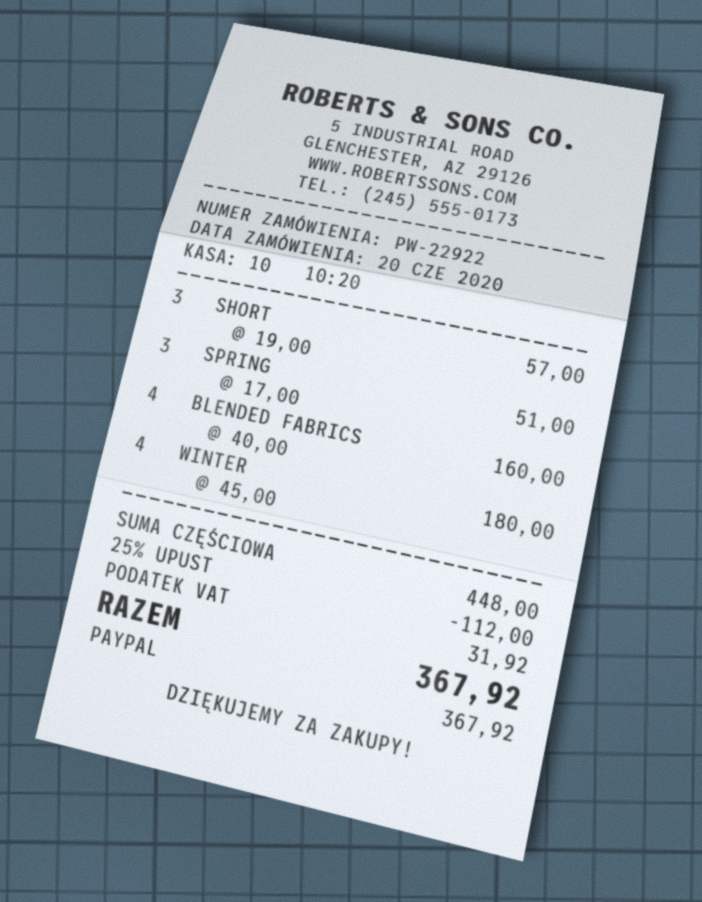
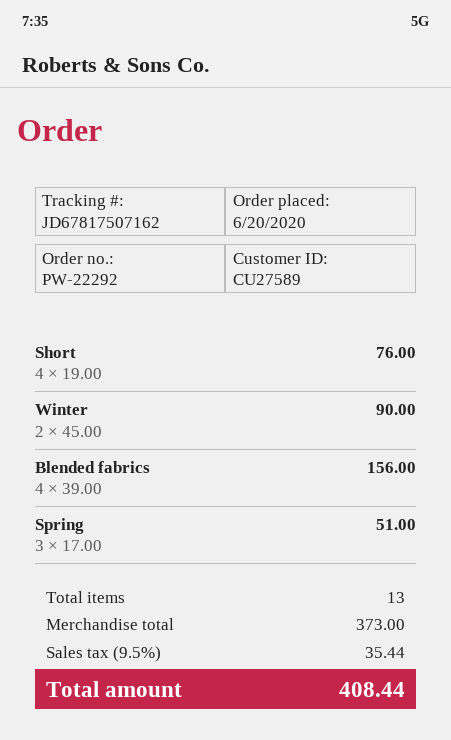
order number: PW-22922 -> PW-22292
SHORT: 3 x 19.00 = 57.00 -> 4 x 19.00 = 76.00
BLENDED FABRICS: 4 x 40.00 = 160.00 -> 4 x 39.00 = 156.00
WINTER: 4 x 45.00 = 180.00 -> 2 x 45.00 = 90.00
subtotal: 448.00 -> 373.00
discount: 25% = 112.00 -> none
tax: 31.92 -> 35.44
total: 367.92 -> 408.44

